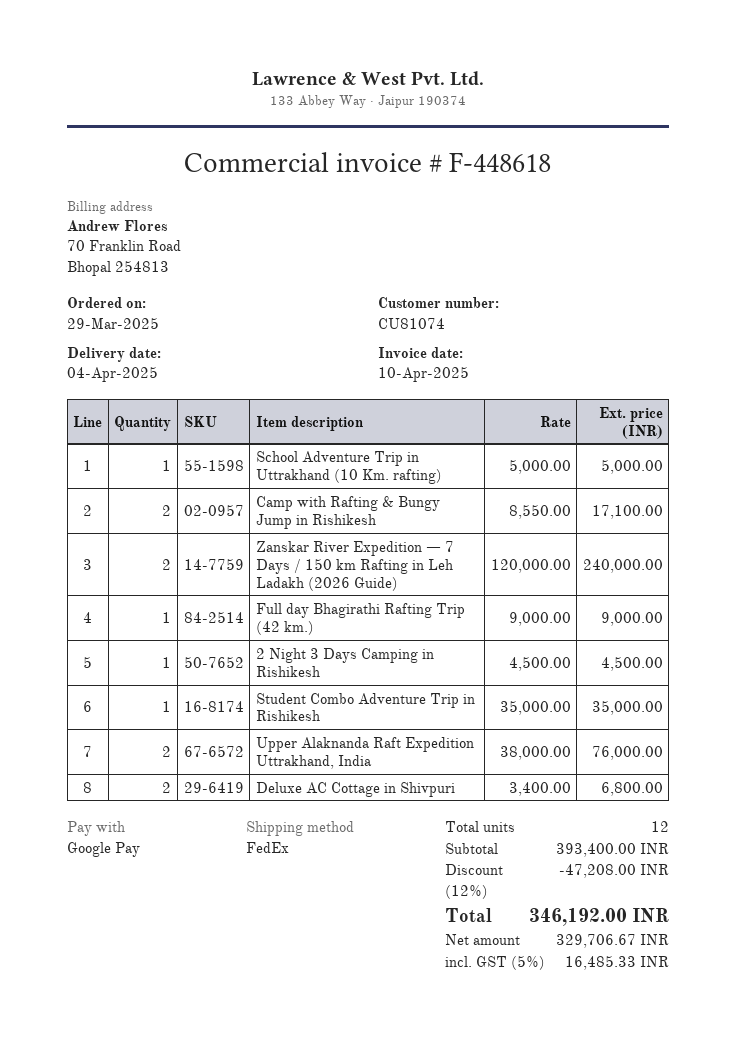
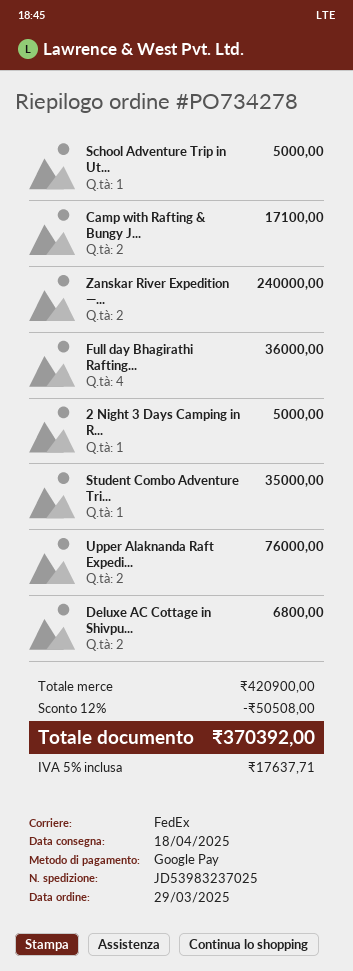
delivery date: 2025-04-04 -> 2025-04-18
Full day Bhagirathi Rafting Trip (42 km.): 1 for 9000.00 -> 4 for 36000.00
2 Night 3 Days Camping in Rishikesh: 1 for 4500.00 -> 1 for 5000.00
subtotal: 393400.00 -> 420900.00
discount: 12% = 47208.00 -> 12% = 50508.00
tax: 5% = 16485.33 -> 5% = 17637.71
total: 346192.00 -> 370392.00

